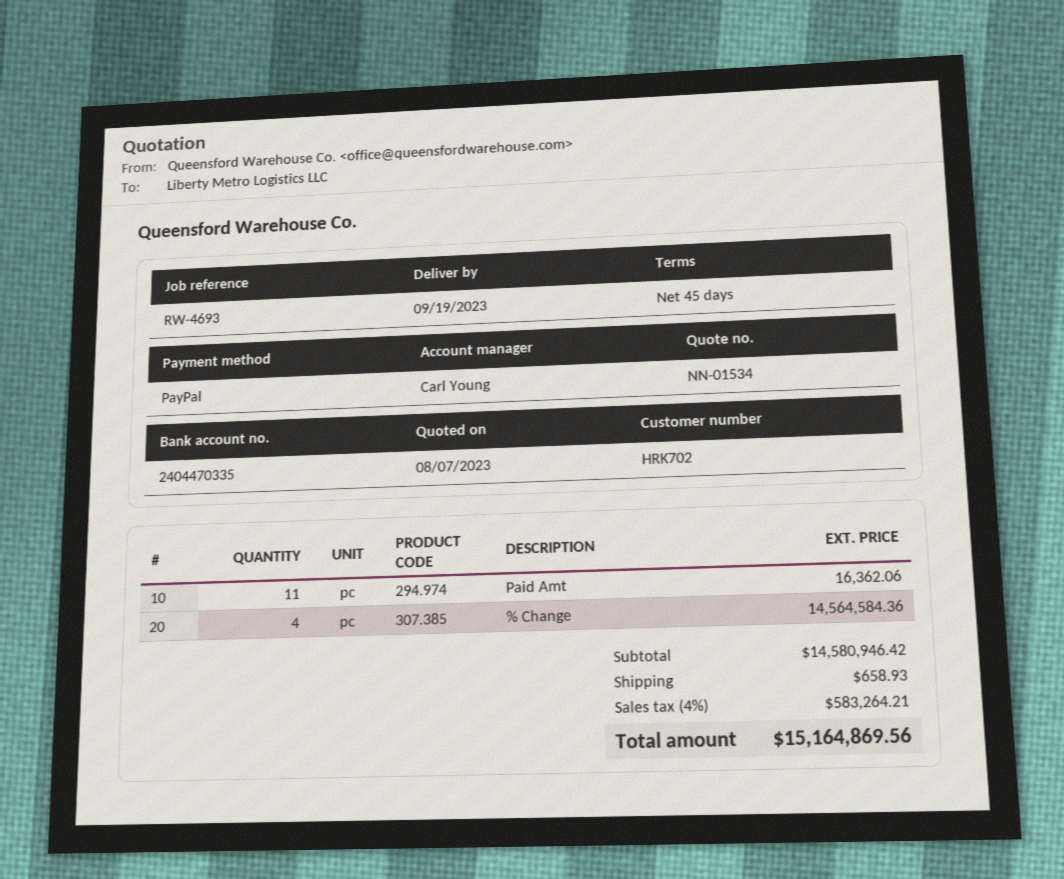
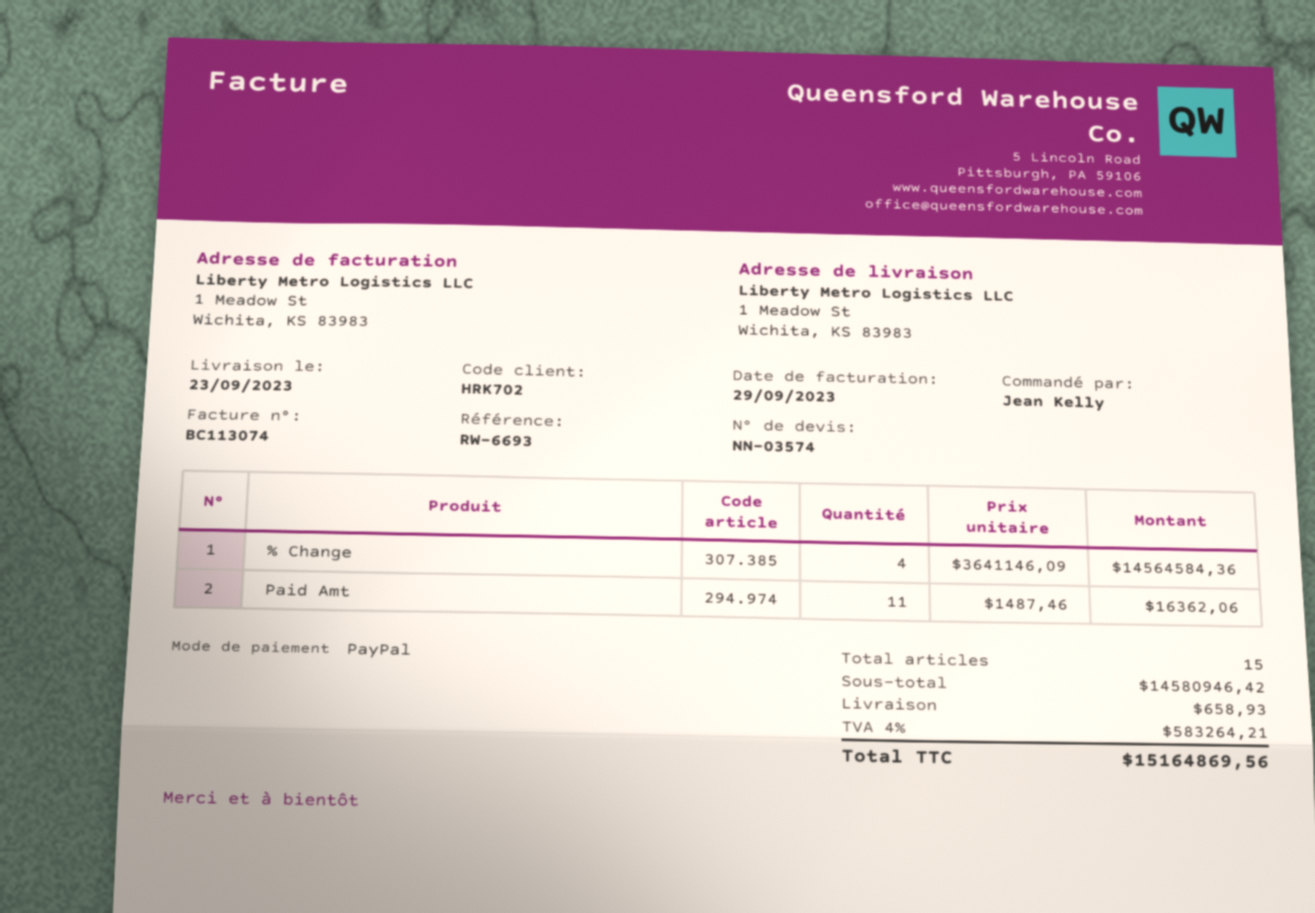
quote number: NN-01534 -> NN-03574
delivery date: 2023-09-19 -> 2023-09-23
reference: RW-4693 -> RW-6693

